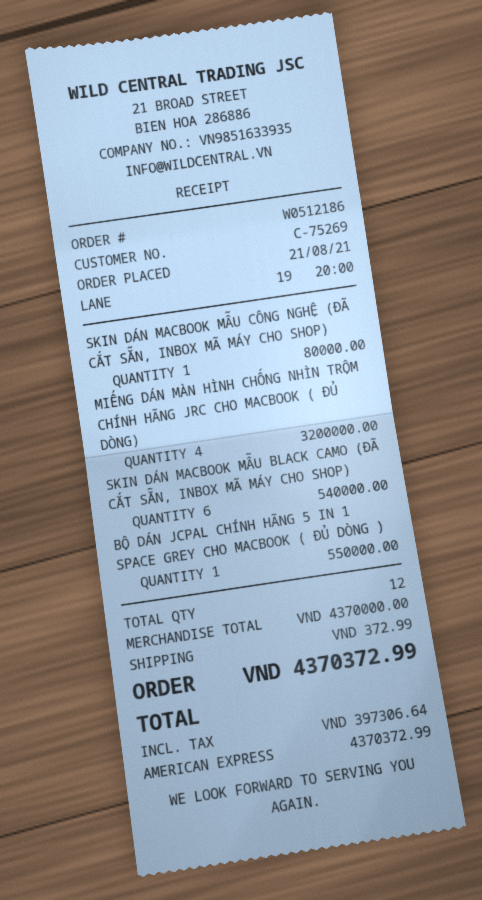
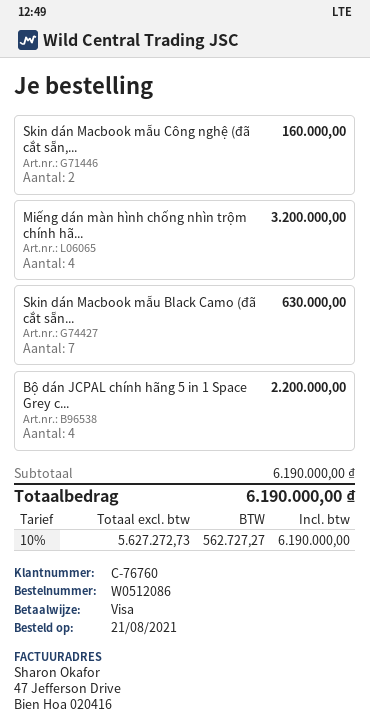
order number: W0512186 -> W0512086
customer number: C-75269 -> C-76760
payment method: American Express -> Visa
SKIN DÁN MACBOOK MẪU CÔNG NGHỆ (ĐÃ CẮT SẴN, INBOX MÃ MÁY CHO SHOP): 1 for 80000.00 -> 2 for 160000.00
SKIN DÁN MACBOOK MẪU BLACK CAMO (ĐÃ CẮT SẴN, INBOX MÃ MÁY CHO SHOP): 6 for 540000.00 -> 7 for 630000.00
BỘ DÁN JCPAL CHÍNH HÃNG 5 IN 1 SPACE GREY CHO MACBOOK ( ĐỦ DÒNG ): 1 for 550000.00 -> 4 for 2200000.00
subtotal: 4370000.00 -> 6190000.00
shipping: 372.99 -> none
tax: 397306.64 -> 562727.27
total: 4370372.99 -> 6190000.00

